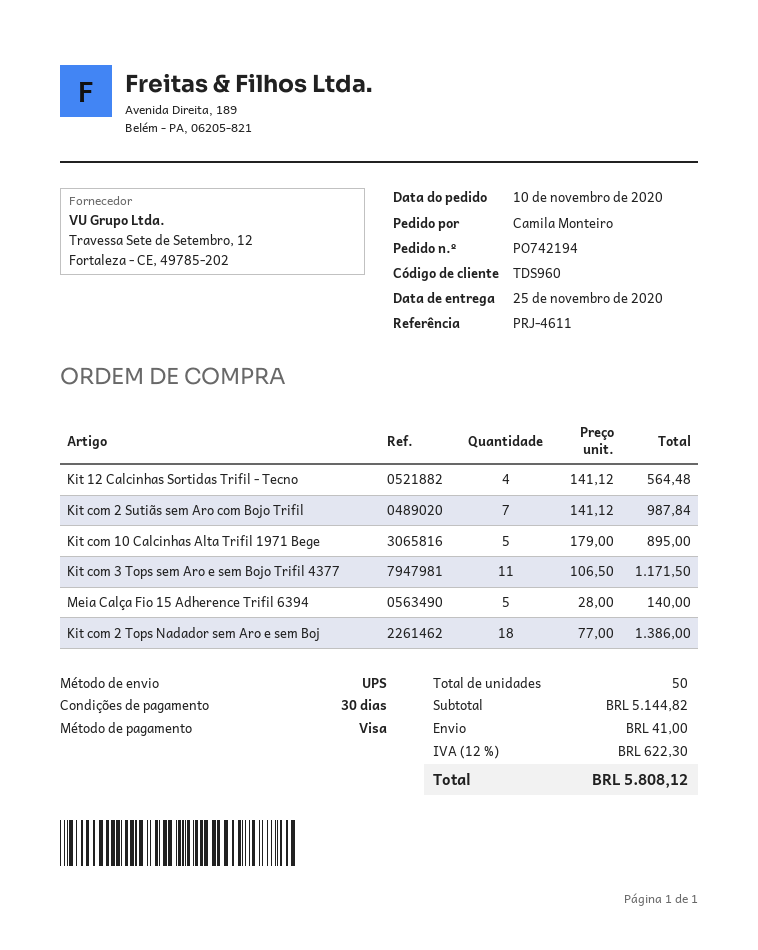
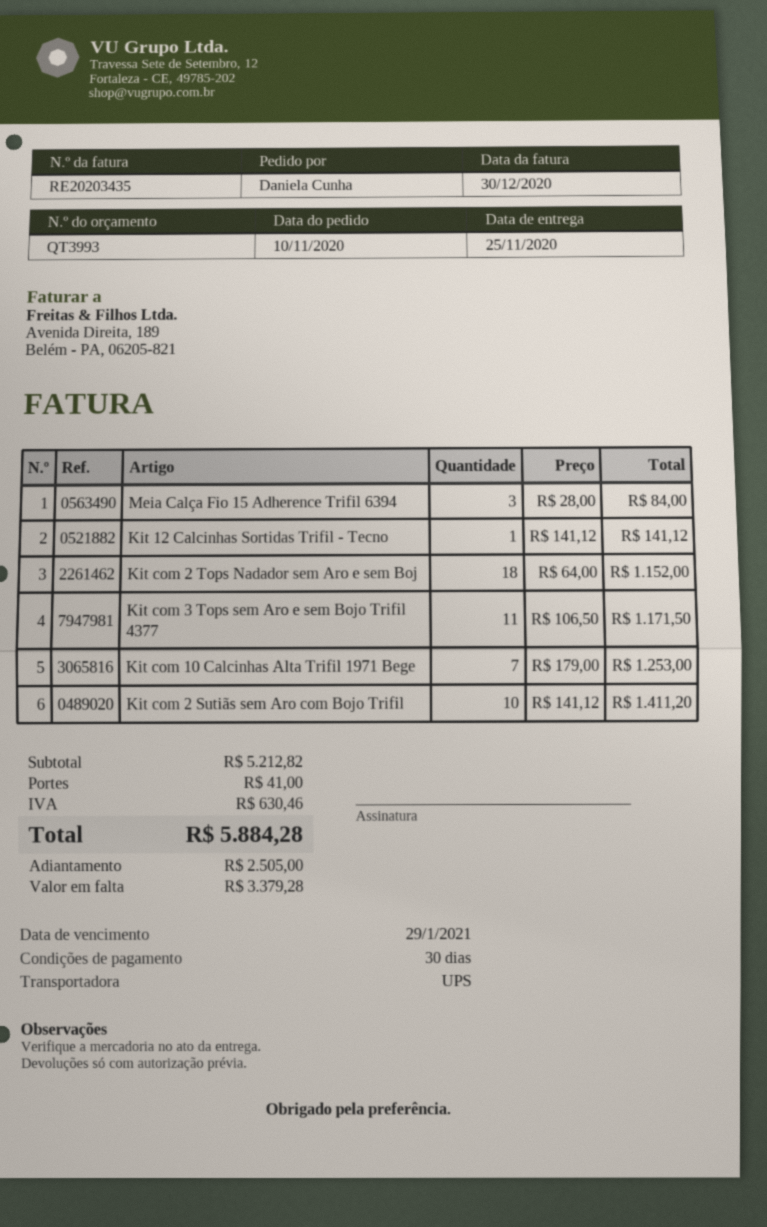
ordered by: Camila Monteiro -> Daniela Cunha
Kit 12 Calcinhas Sortidas Trifil - Tecno: 4 x 141.12 = 564.48 -> 1 x 141.12 = 141.12
Kit com 2 Sutiãs sem Aro com Bojo Trifil: 7 x 141.12 = 987.84 -> 10 x 141.12 = 1411.20
Kit com 10 Calcinhas Alta Trifil 1971 Bege: 5 x 179.00 = 895.00 -> 7 x 179.00 = 1253.00
Meia Calça Fio 15 Adherence Trifil 6394: 5 x 28.00 = 140.00 -> 3 x 28.00 = 84.00
Kit com 2 Tops Nadador sem Aro e sem Boj: 18 x 77.00 = 1386.00 -> 18 x 64.00 = 1152.00
subtotal: 5144.82 -> 5212.82
tax: 622.30 -> 630.46
total: 5808.12 -> 5884.28

